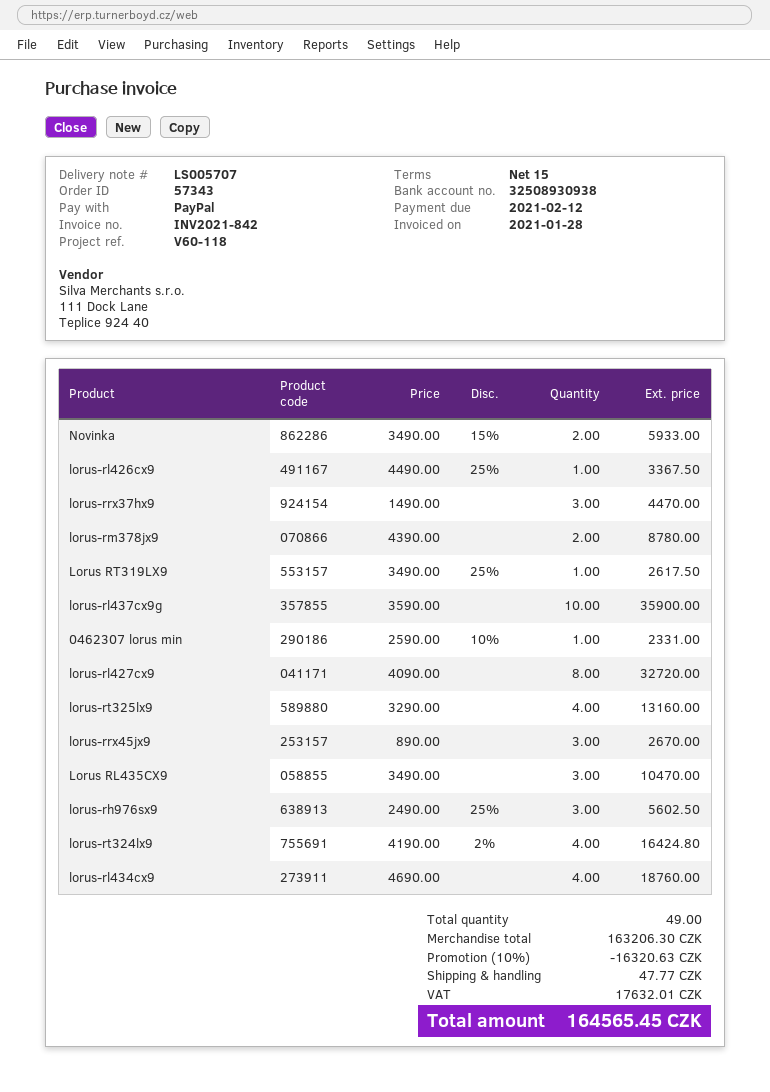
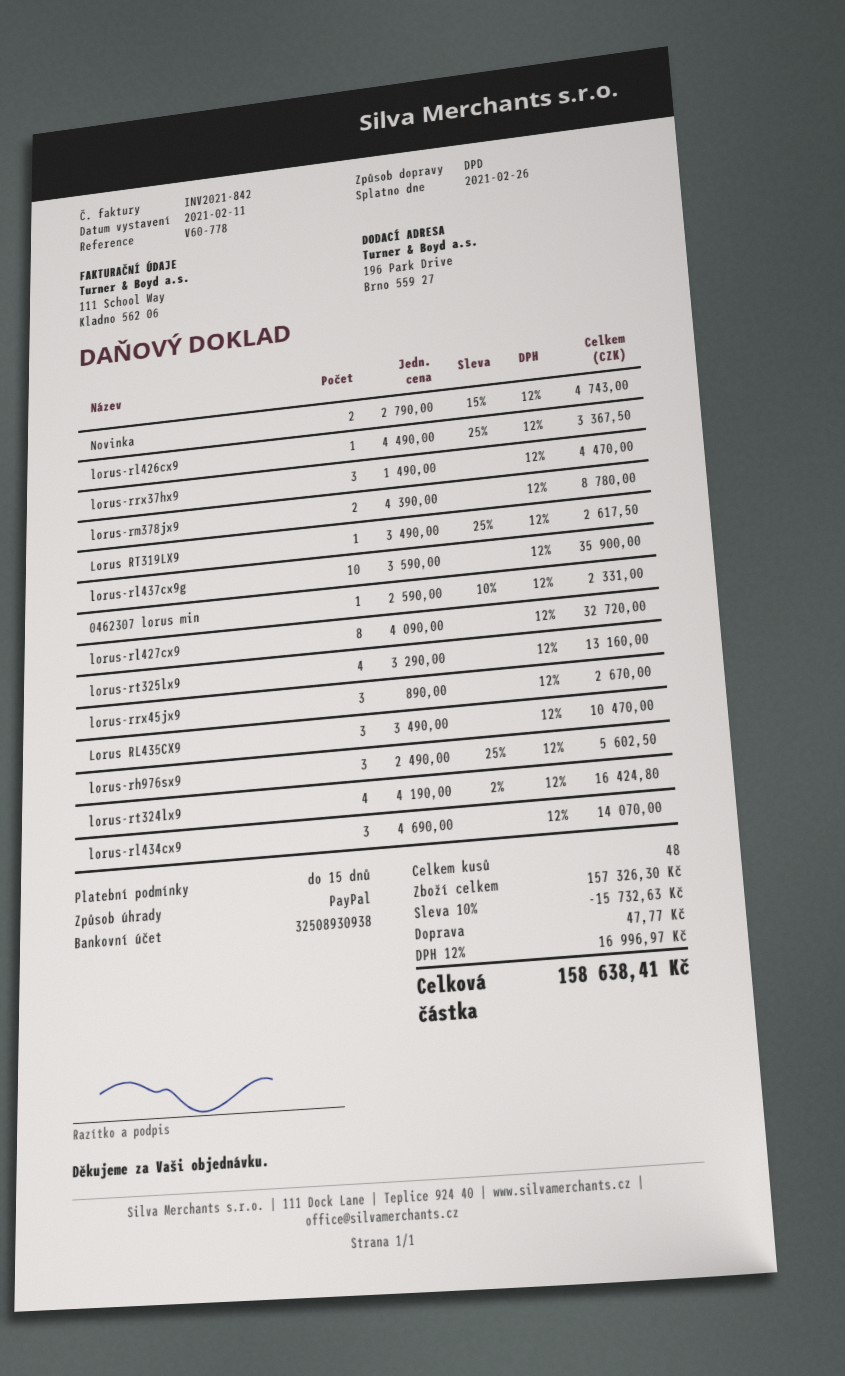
invoice date: 2021-01-28 -> 2021-02-11
due date: 2021-02-12 -> 2021-02-26
reference: V60-118 -> V60-778
Novinka: 2 x 3490.00 - 15% = 5933.00 -> 2 x 2790.00 - 15% = 4743.00
lorus-rl434cx9: 4 x 4690.00 = 18760.00 -> 3 x 4690.00 = 14070.00
total quantity: 49 -> 48
subtotal: 163206.30 -> 157326.30
discount: 10% = 16320.63 -> 10% = 15732.63
tax: 17632.01 -> 16996.97
total: 164565.45 -> 158638.41

